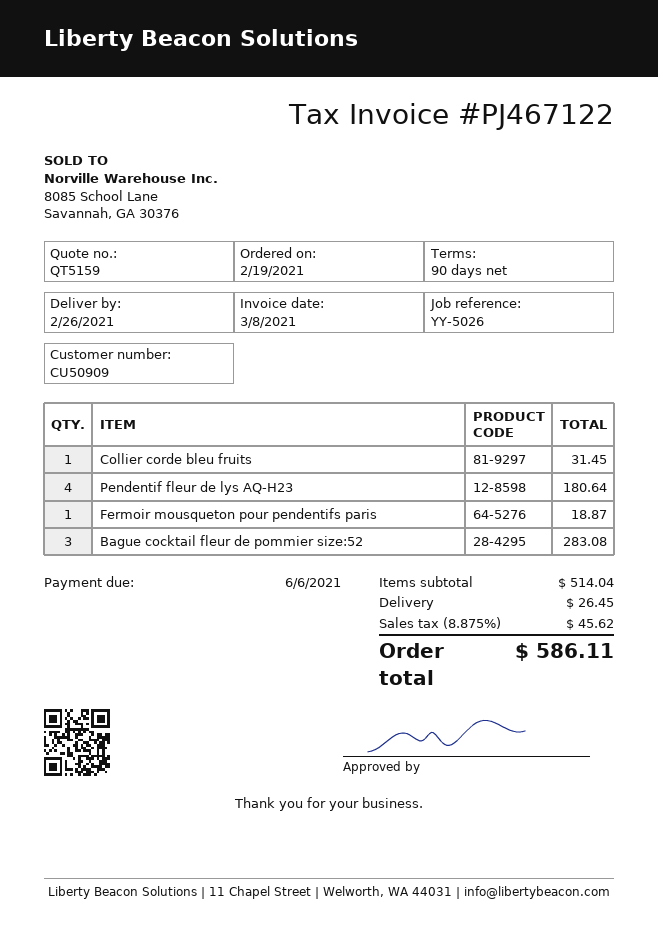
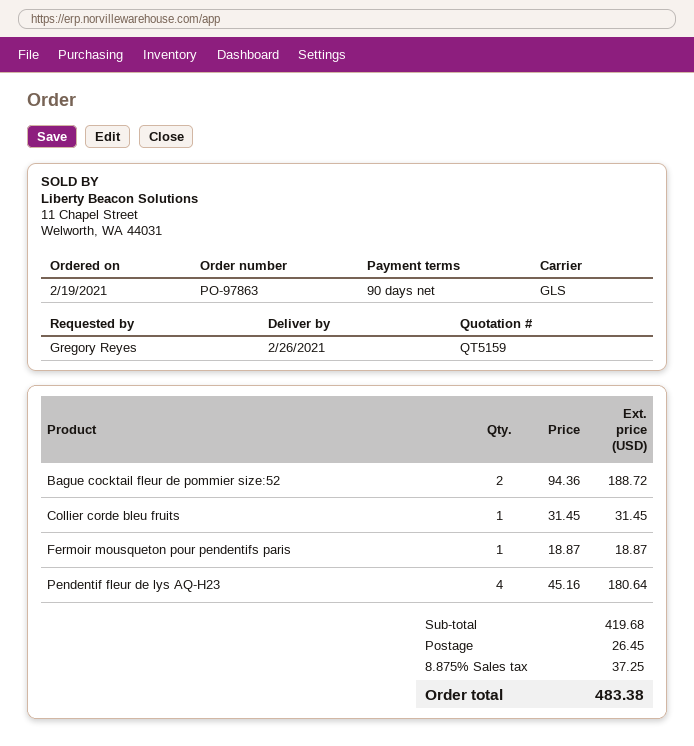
Bague cocktail fleur de pommier size:52: 3 for 283.08 -> 2 for 188.72
subtotal: 514.04 -> 419.68
tax: 8.875% = 45.62 -> 8.875% = 37.25
total: 586.11 -> 483.38

